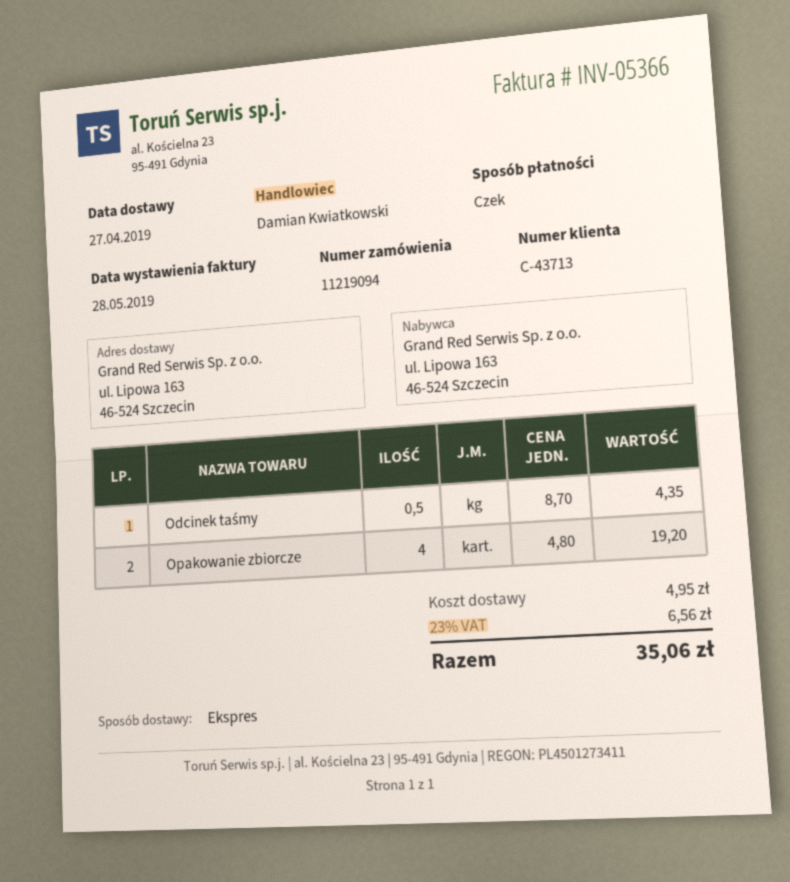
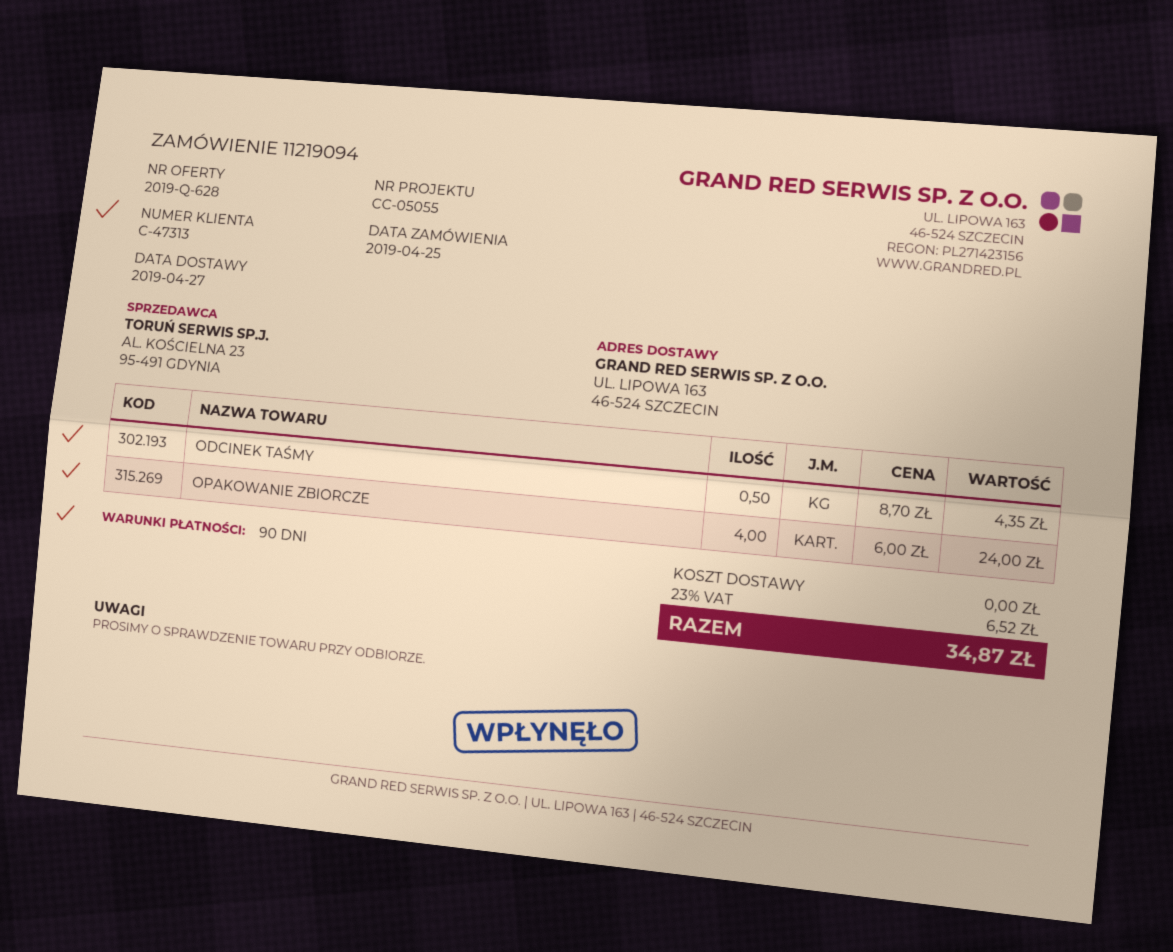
customer number: C-43713 -> C-47313
Opakowanie zbiorcze: 4 x 4.80 = 19.20 -> 4 x 6.00 = 24.00
shipping: 4.95 -> 0.00
tax: 23% = 6.56 -> 23% = 6.52
total: 35.06 -> 34.87

